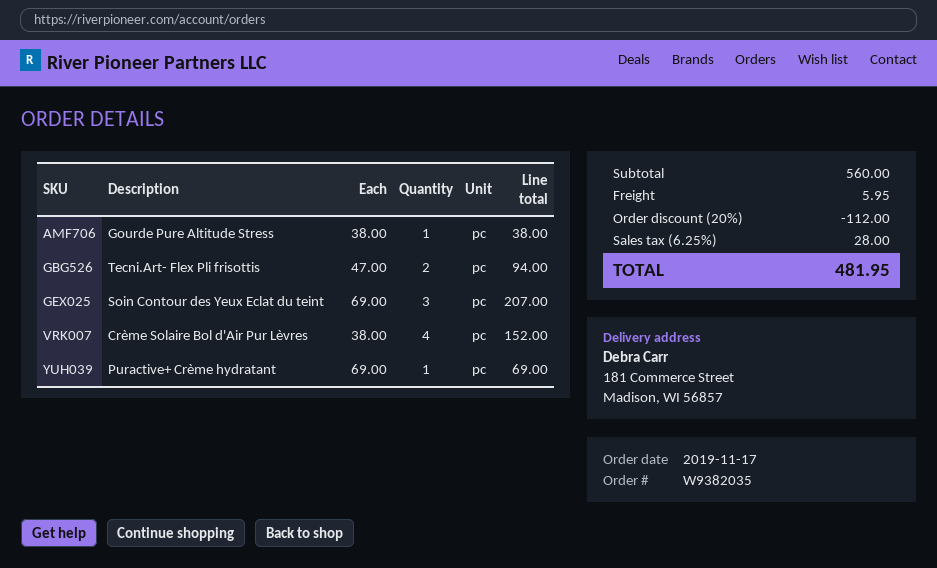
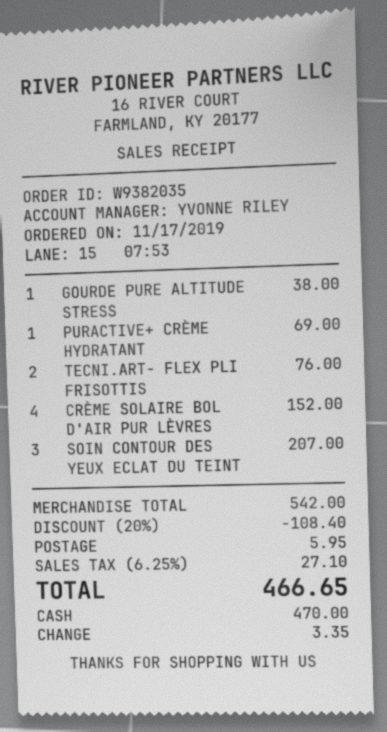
Tecni.Art- Flex Pli frisottis: 2 for 94.00 -> 2 for 76.00
subtotal: 560.00 -> 542.00
discount: 20% = 112.00 -> 20% = 108.40
tax: 6.25% = 28.00 -> 6.25% = 27.10
total: 481.95 -> 466.65

